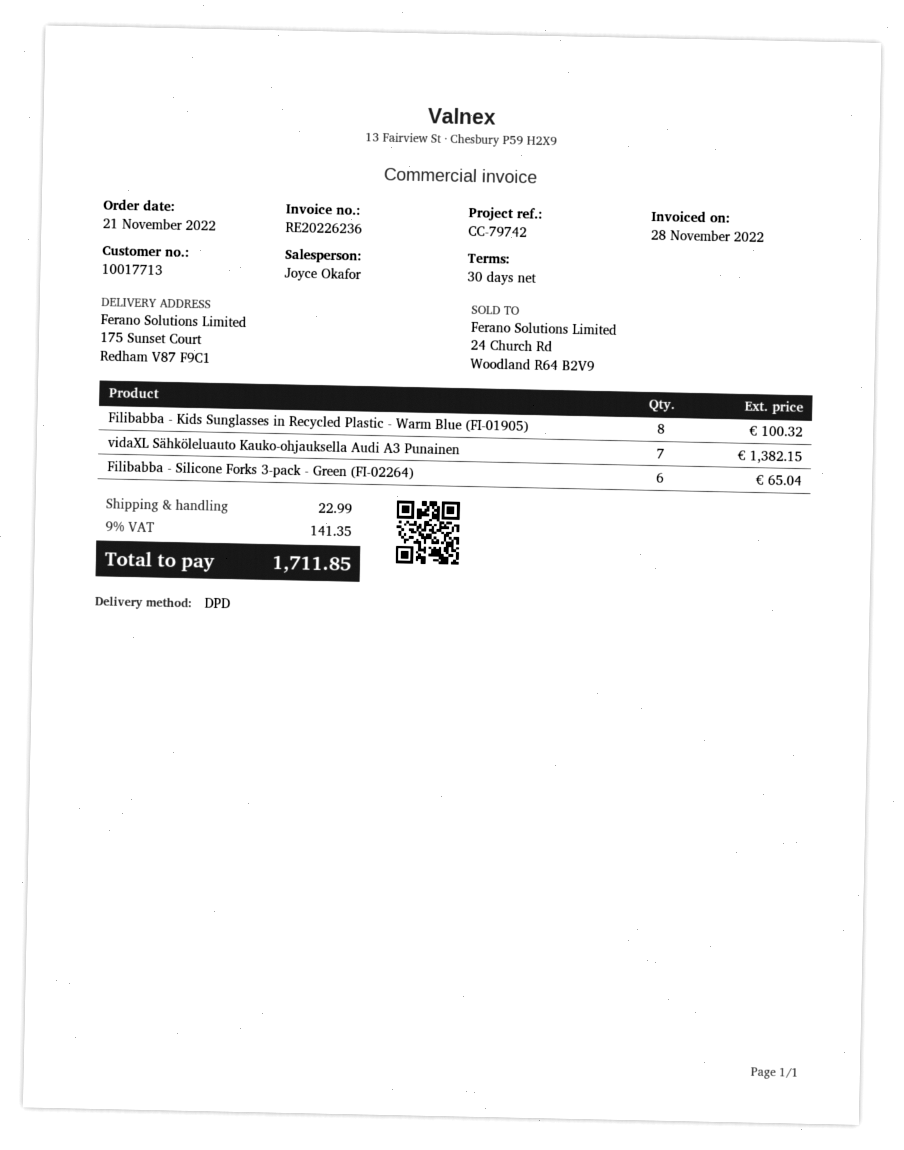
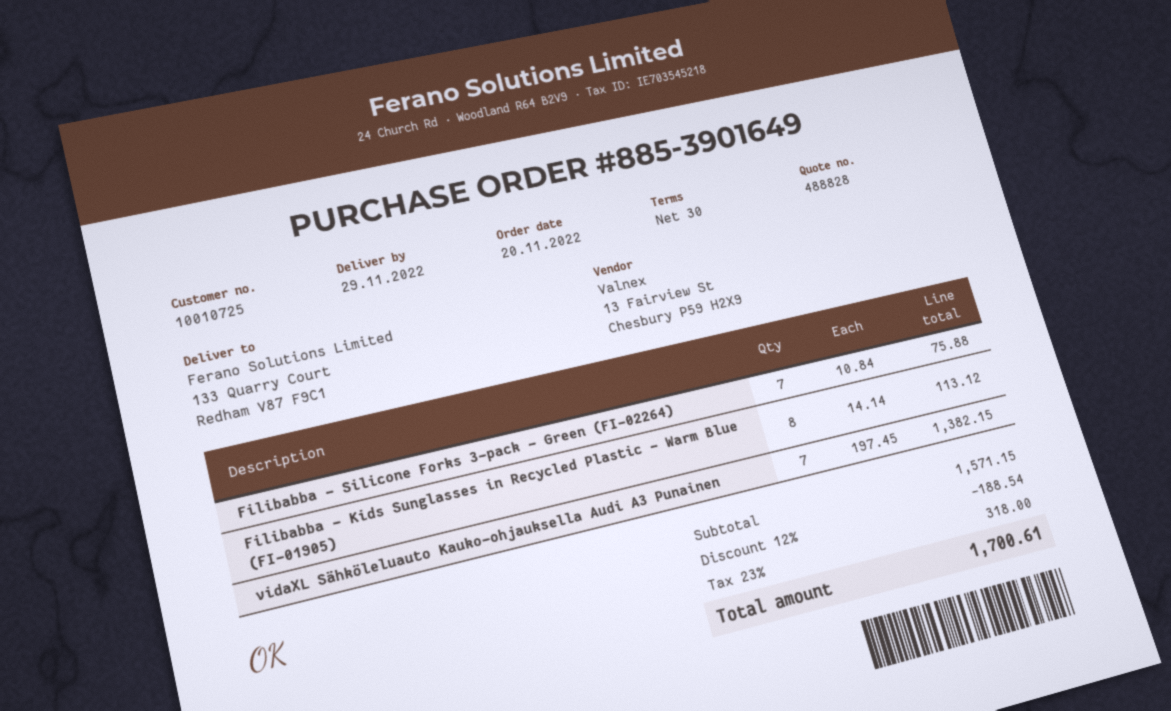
order date: 2022-11-21 -> 2022-11-20
customer number: 10017713 -> 10010725
ship to: 175 Sunset Court, Redham V87 F9C1 -> 133 Quarry Court, Redham V87 F9C1
Filibabba - Kids Sunglasses in Recycled Plastic - Warm Blue (FI-01905): 8 for 100.32 -> 8 for 113.12
Filibabba - Silicone Forks 3-pack - Green (FI-02264): 6 for 65.04 -> 7 for 75.88
discount: none -> 12% = 188.54
shipping: 22.99 -> none
tax: 9% = 141.35 -> 23% = 318.00
total: 1711.85 -> 1700.61

